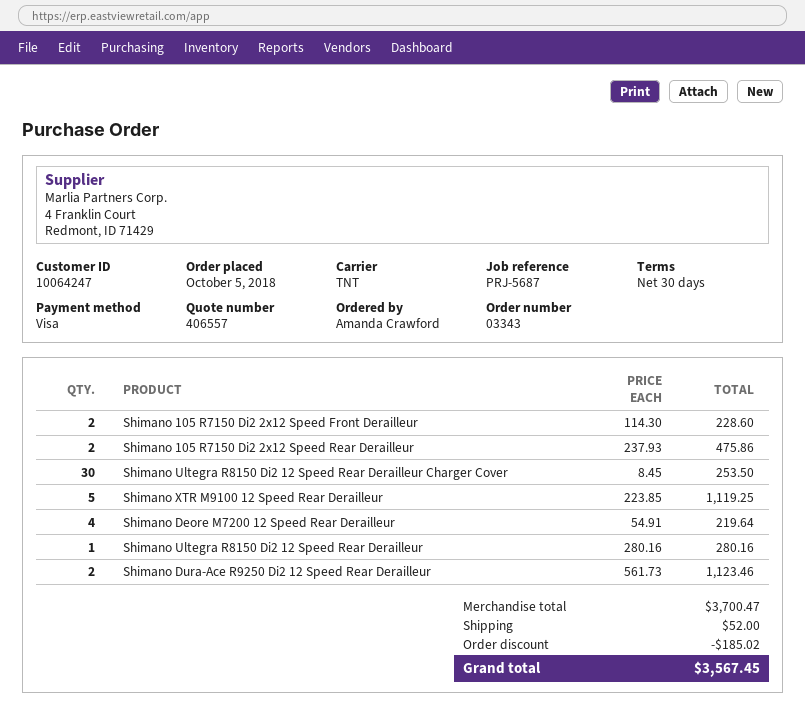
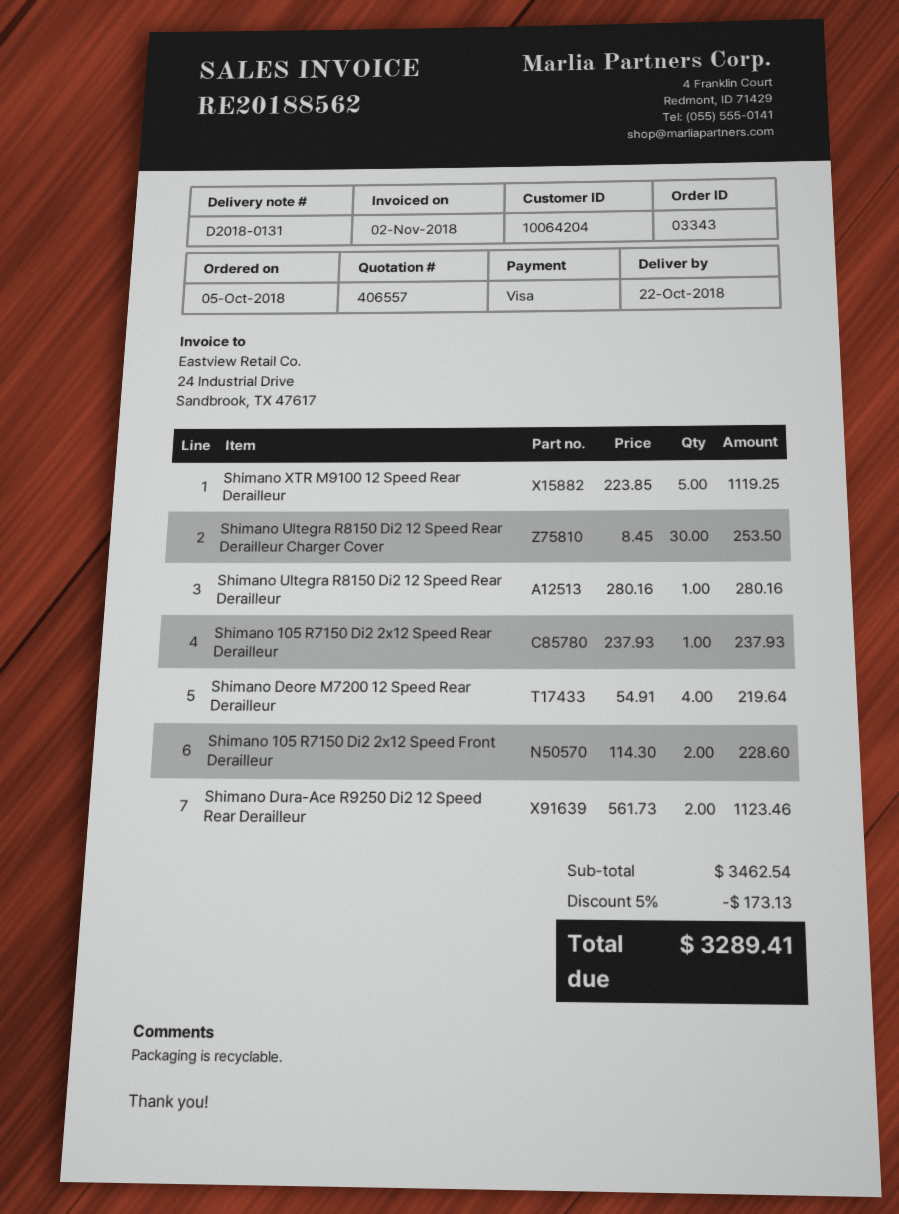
customer number: 10064247 -> 10064204
Shimano 105 R7150 Di2 2x12 Speed Rear Derailleur: 2 x 237.93 = 475.86 -> 1 x 237.93 = 237.93
subtotal: 3700.47 -> 3462.54
discount: 185.02 -> 173.13
shipping: 52.00 -> none
total: 3567.45 -> 3289.41

